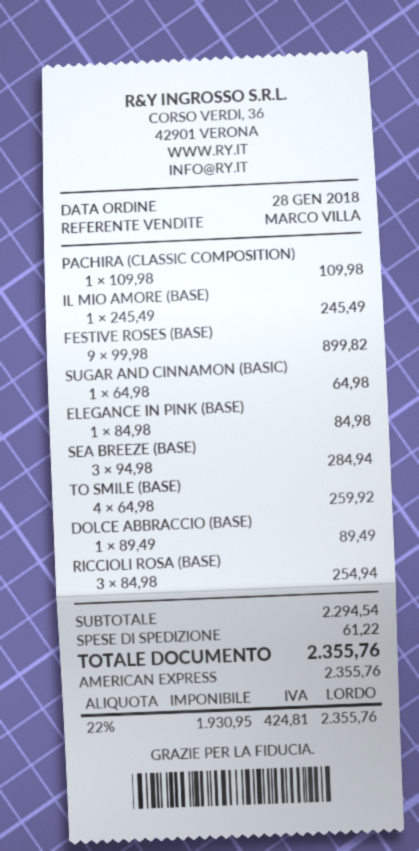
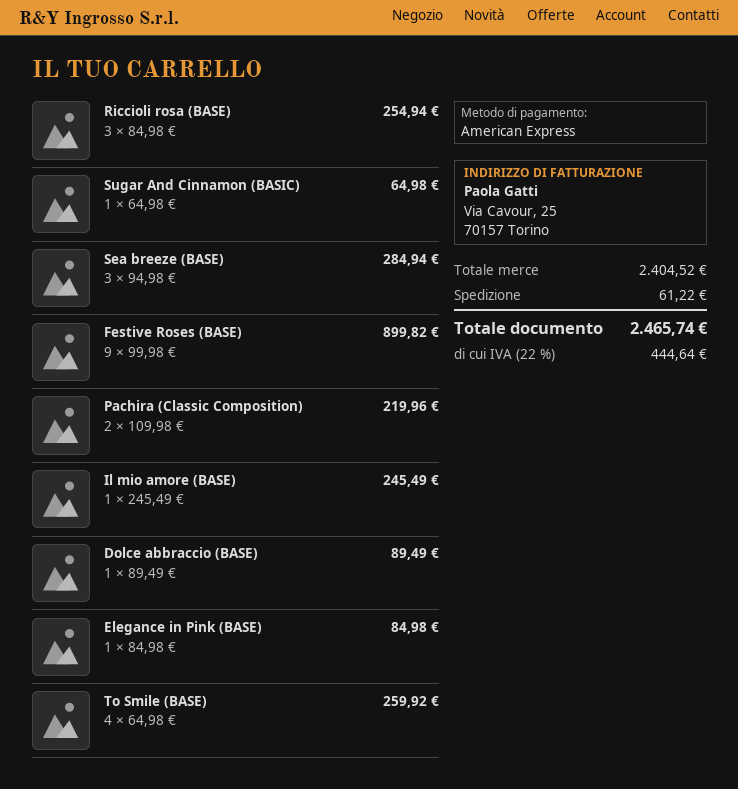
PACHIRA (CLASSIC COMPOSITION): 1 x 109.98 = 109.98 -> 2 x 109.98 = 219.96
subtotal: 2294.54 -> 2404.52
tax: 22% = 424.81 -> 22% = 444.64
total: 2355.76 -> 2465.74

